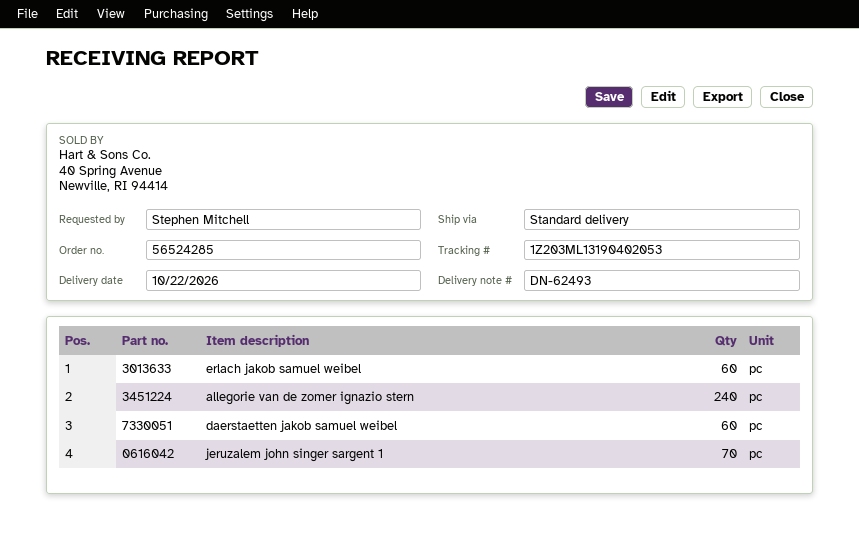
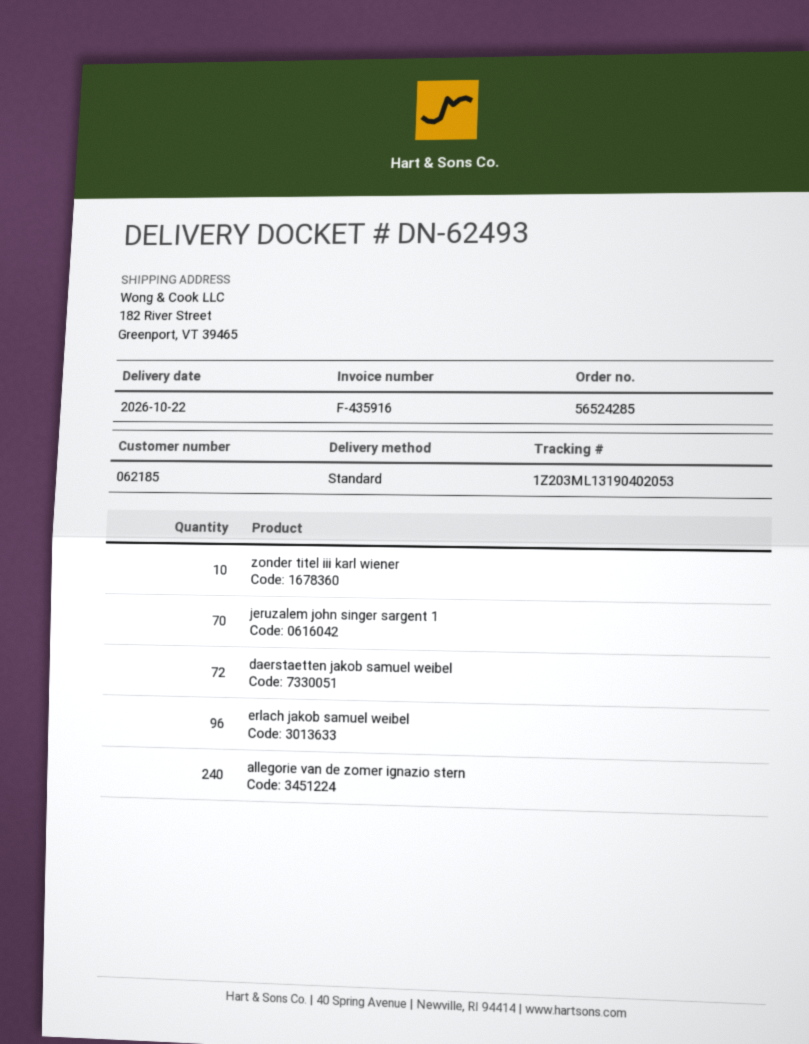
erlach jakob samuel weibel: 60 -> 96
daerstaetten jakob samuel weibel: 60 -> 72
zonder titel iii karl wiener: none -> 10

